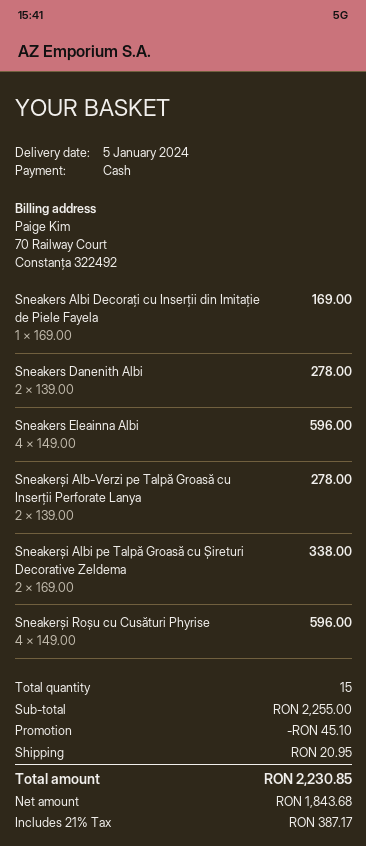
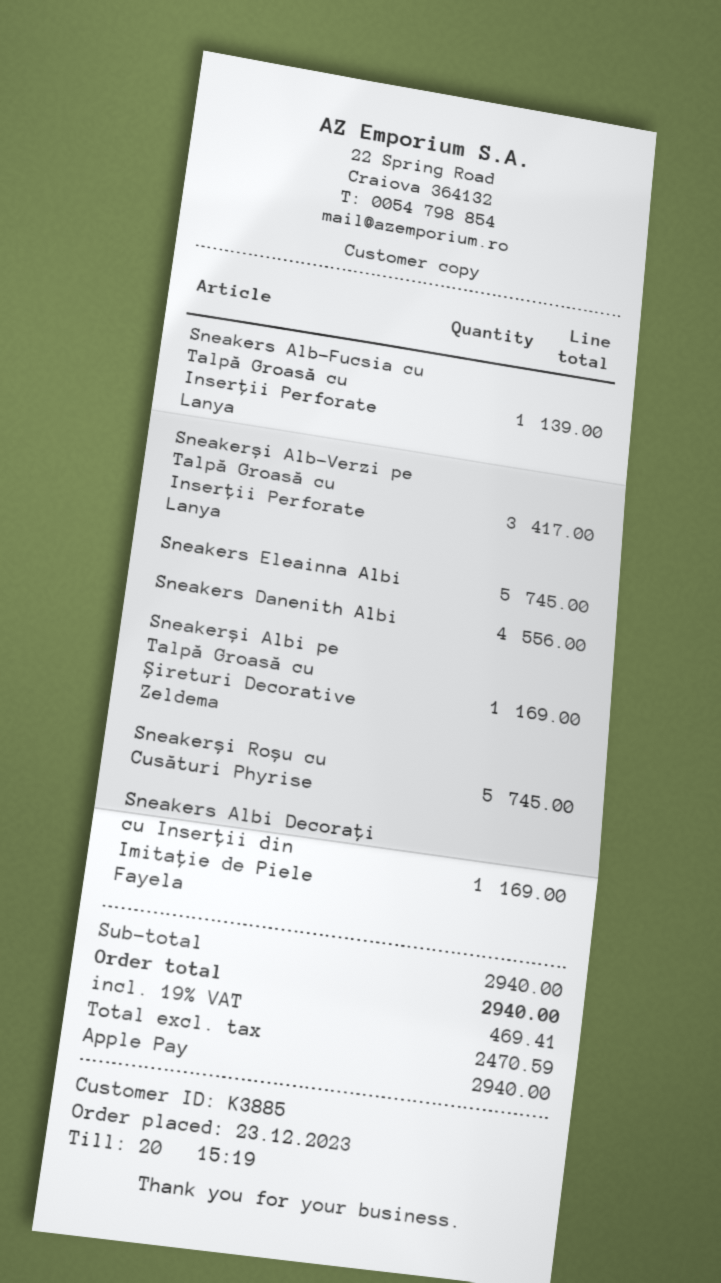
payment method: cash -> Apple Pay
Sneakers Danenith Albi: 2 for 278.00 -> 4 for 556.00
Sneakers Eleainna Albi: 4 for 596.00 -> 5 for 745.00
Sneakerși Alb-Verzi pe Talpă Groasă cu Inserții Perforate Lanya: 2 for 278.00 -> 3 for 417.00
Sneakerși Albi pe Talpă Groasă cu Șireturi Decorative Zeldema: 2 for 338.00 -> 1 for 169.00
Sneakerși Roșu cu Cusături Phyrise: 4 for 596.00 -> 5 for 745.00
Sneakers Alb-Fucsia cu Talpă Groasă cu Inserții Perforate Lanya: none -> 1 for 139.00
subtotal: 2255.00 -> 2940.00
discount: 45.10 -> none
shipping: 20.95 -> none
net: 1843.68 -> 2470.59
tax: 21% = 387.17 -> 19% = 469.41
total: 2230.85 -> 2940.00

